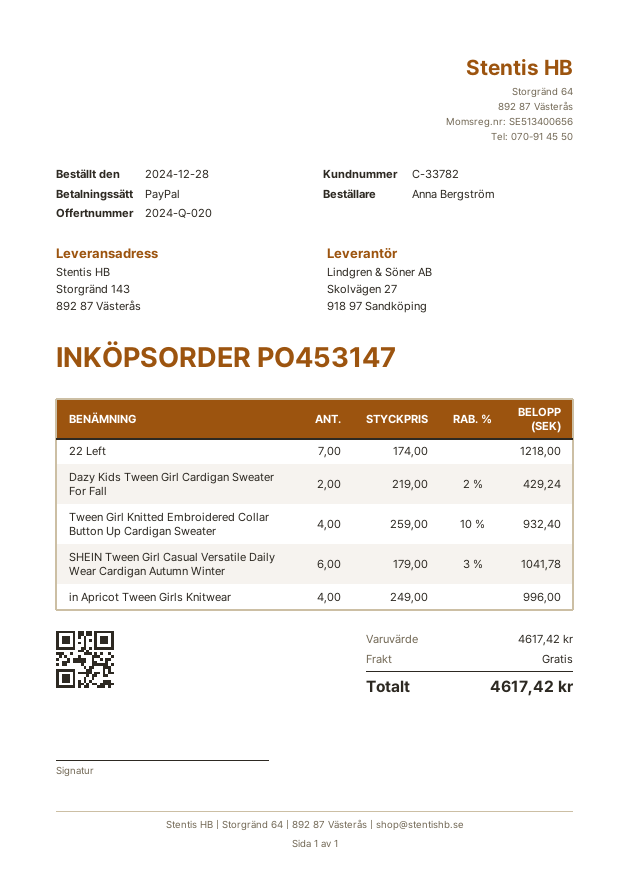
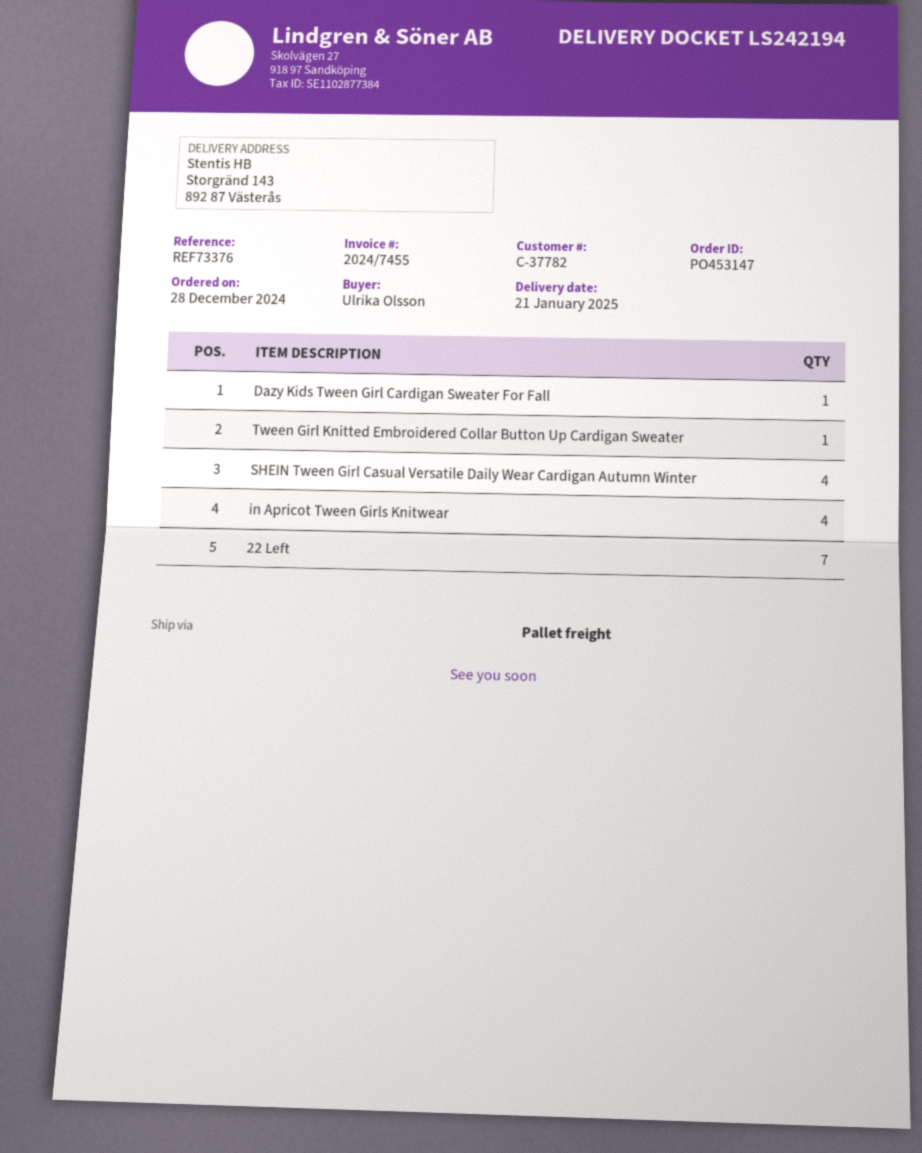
customer number: C-33782 -> C-37782
ordered by: Anna Bergström -> Ulrika Olsson
Dazy Kids Tween Girl Cardigan Sweater For Fall: 2 -> 1
Tween Girl Knitted Embroidered Collar Button Up Cardigan Sweater: 4 -> 1
SHEIN Tween Girl Casual Versatile Daily Wear Cardigan Autumn Winter: 6 -> 4

